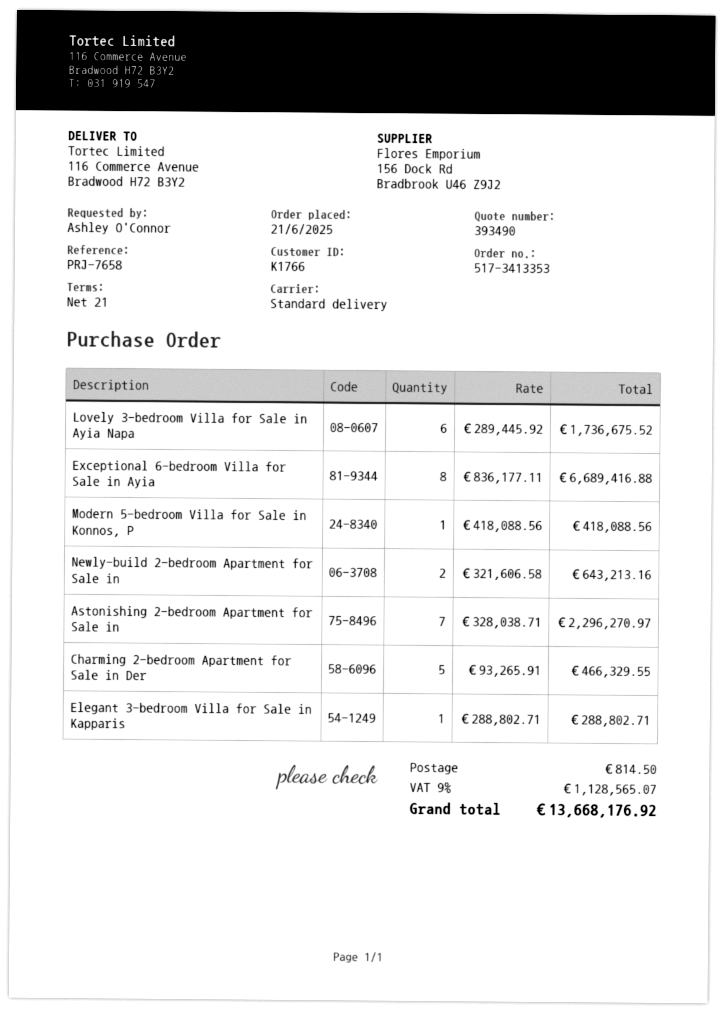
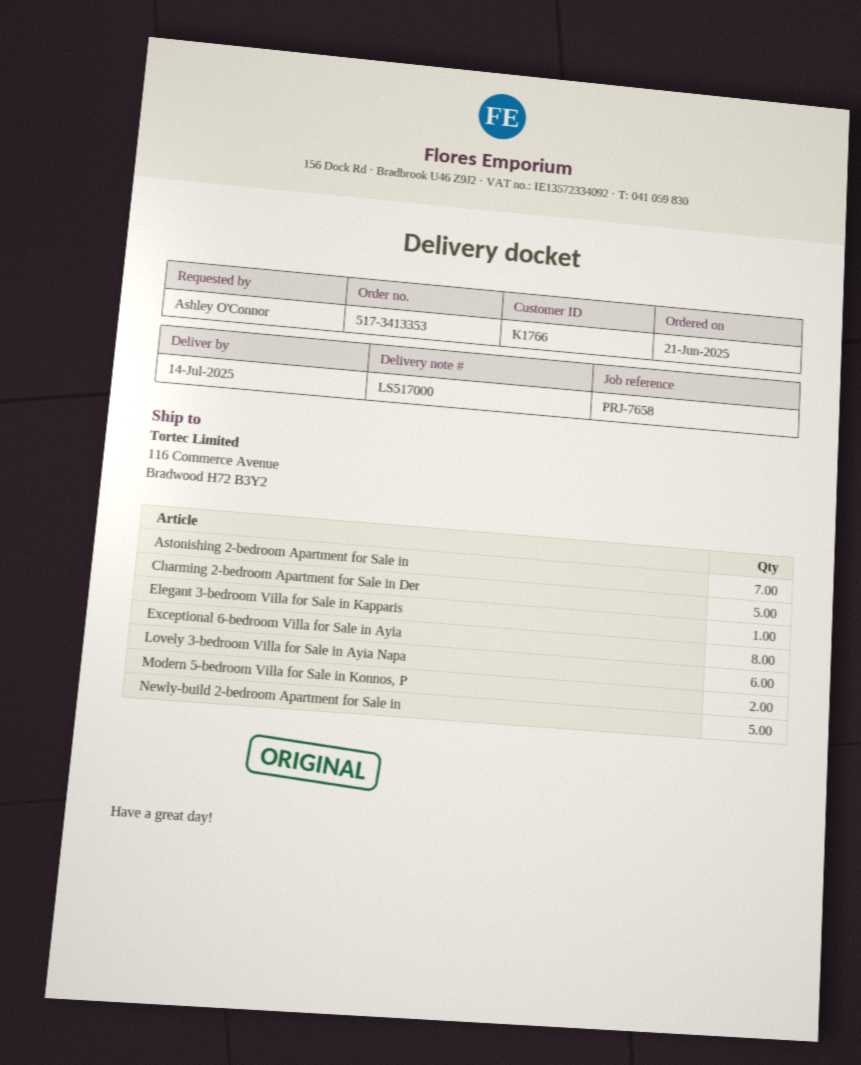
Modern 5-bedroom Villa for Sale in Konnos, P: 1 -> 2
Newly-build 2-bedroom Apartment for Sale in: 2 -> 5

